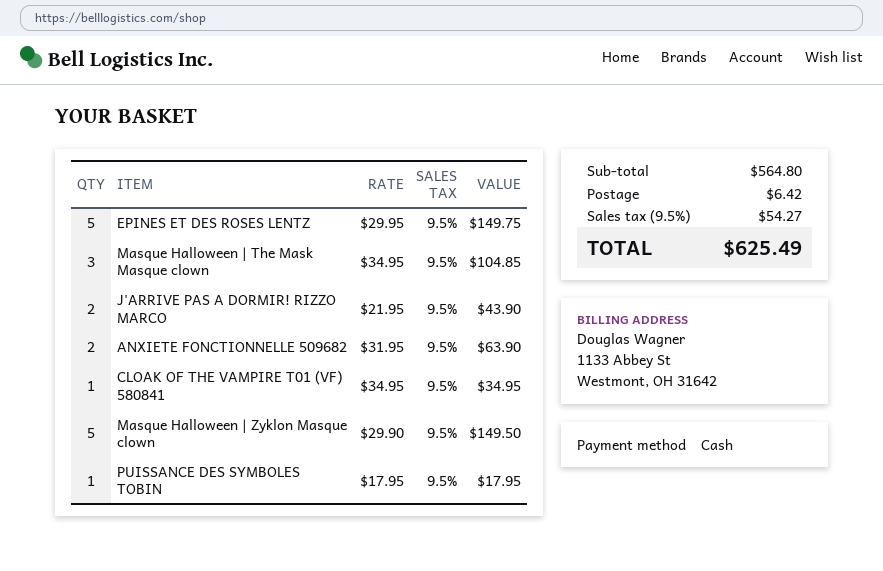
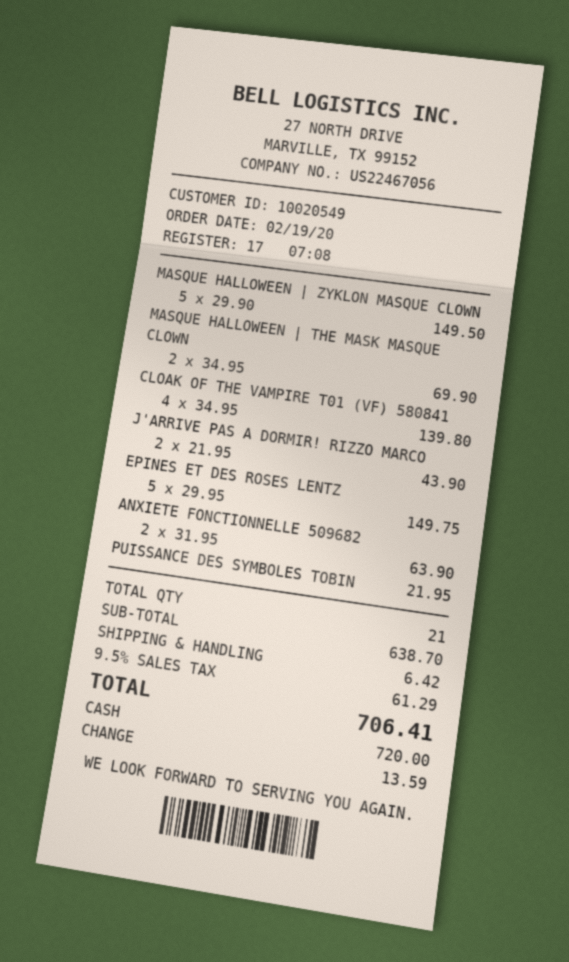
Masque Halloween | The Mask Masque clown: 3 x 34.95 = 104.85 -> 2 x 34.95 = 69.90
CLOAK OF THE VAMPIRE T01 (VF) 580841: 1 x 34.95 = 34.95 -> 4 x 34.95 = 139.80
PUISSANCE DES SYMBOLES TOBIN: 1 x 17.95 = 17.95 -> 1 x 21.95 = 21.95
subtotal: 564.80 -> 638.70
tax: 9.5% = 54.27 -> 9.5% = 61.29
total: 625.49 -> 706.41

